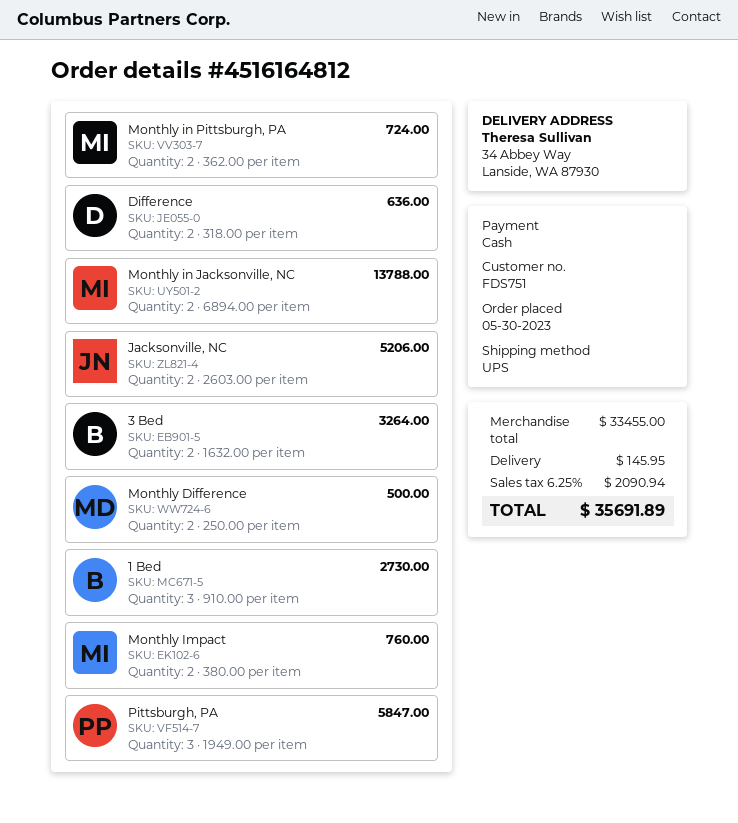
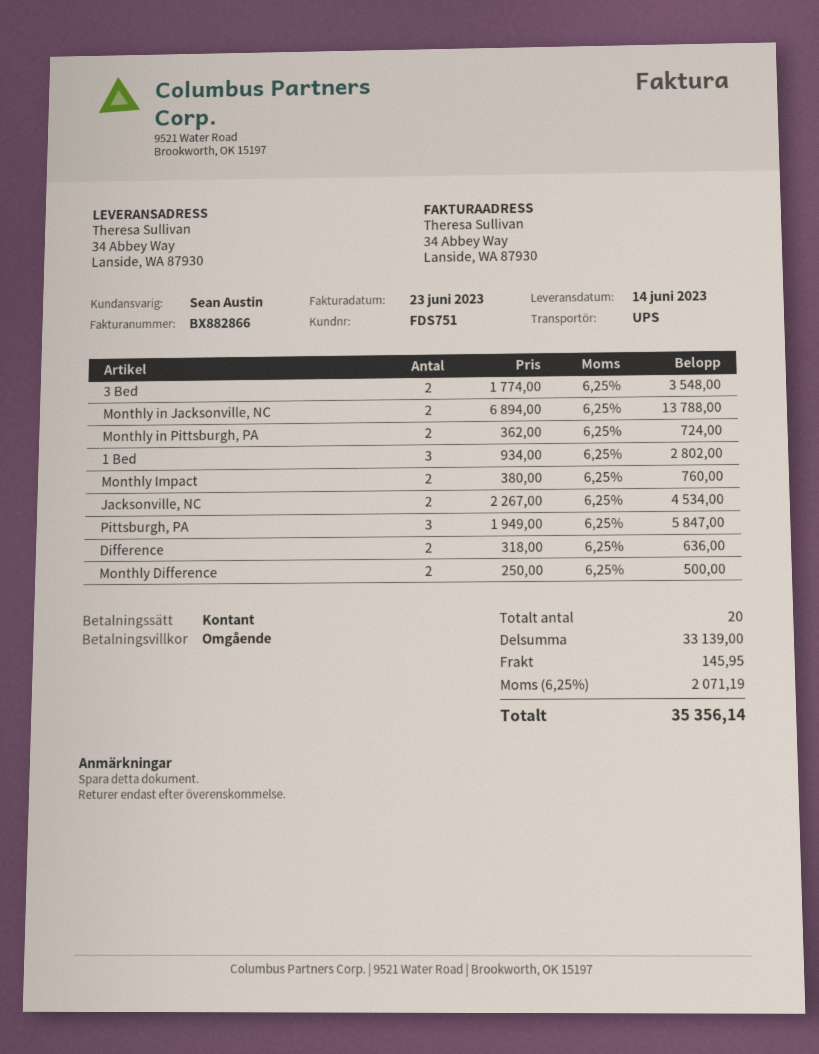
Jacksonville, NC: 2 x 2603.00 = 5206.00 -> 2 x 2267.00 = 4534.00
3 Bed: 2 x 1632.00 = 3264.00 -> 2 x 1774.00 = 3548.00
1 Bed: 3 x 910.00 = 2730.00 -> 3 x 934.00 = 2802.00
subtotal: 33455.00 -> 33139.00
tax: 6.25% = 2090.94 -> 6.25% = 2071.19
total: 35691.89 -> 35356.14

